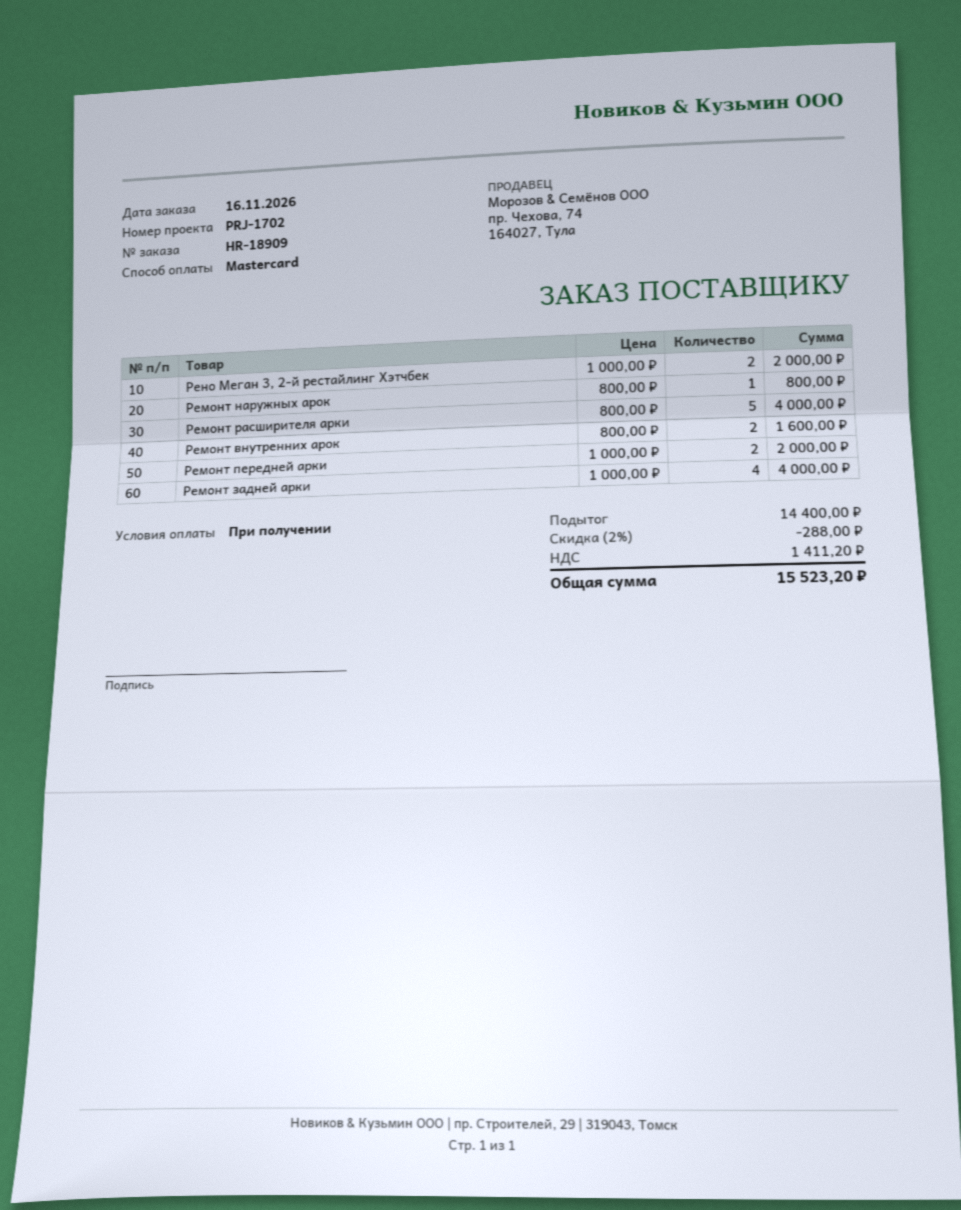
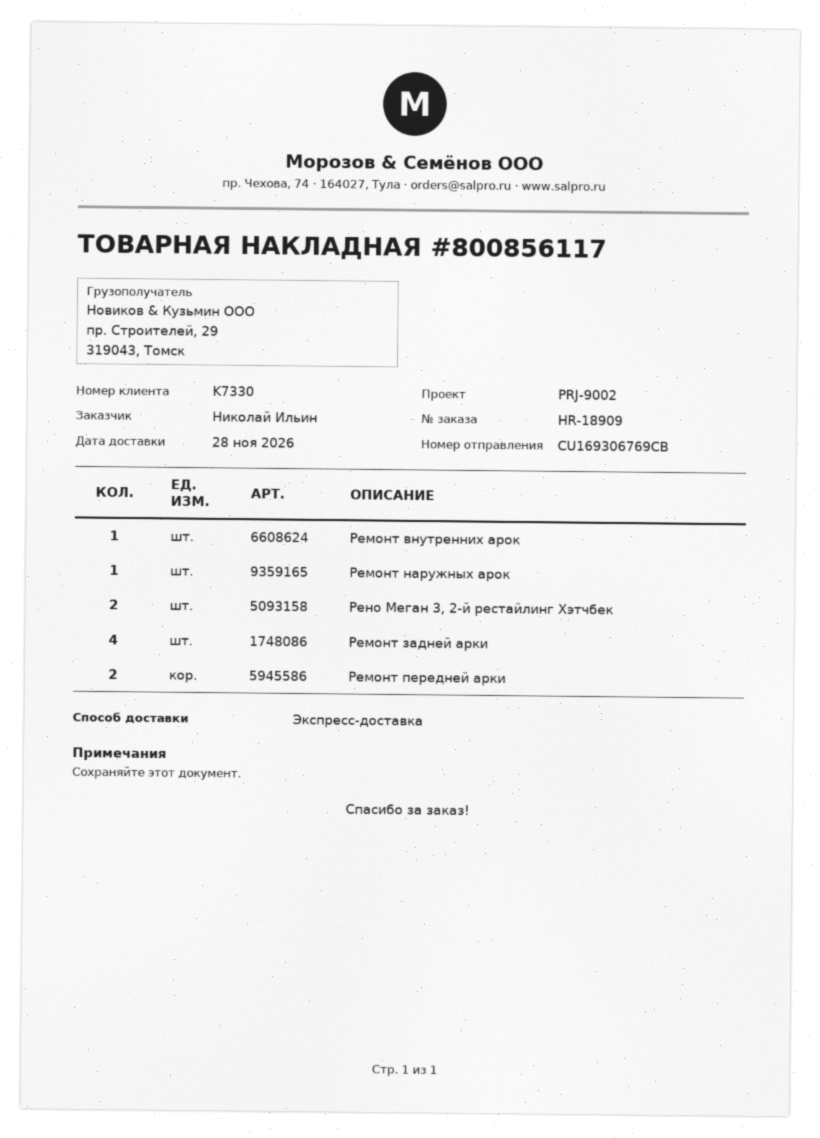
reference: PRJ-1702 -> PRJ-9002
Ремонт расширителя арки: 5 -> none
Ремонт внутренних арок: 2 -> 1

